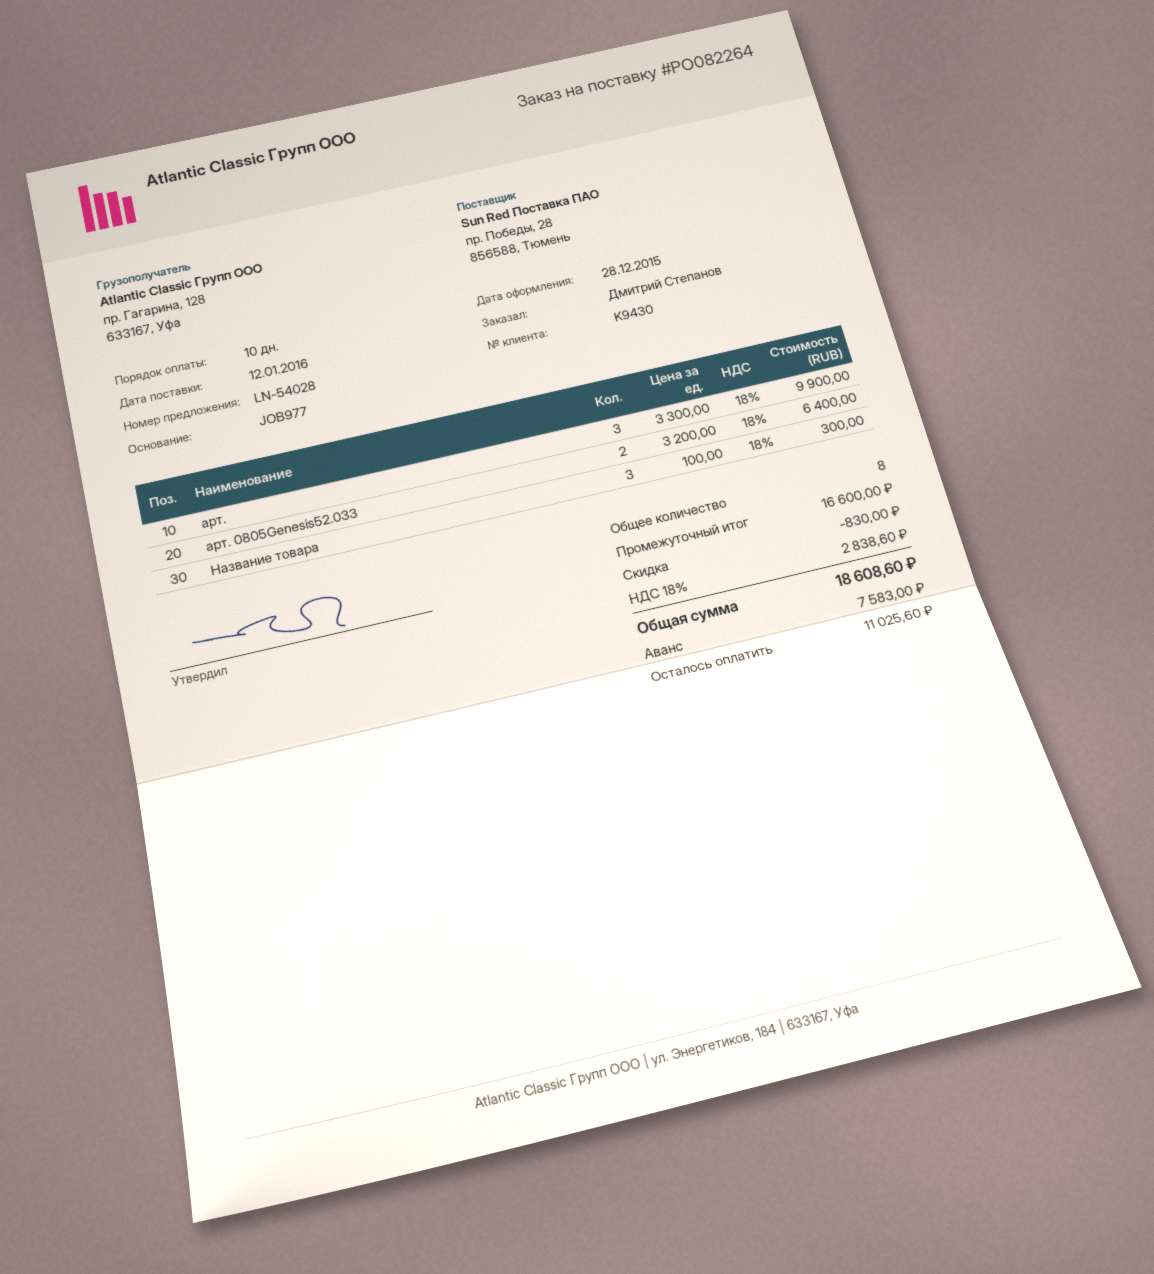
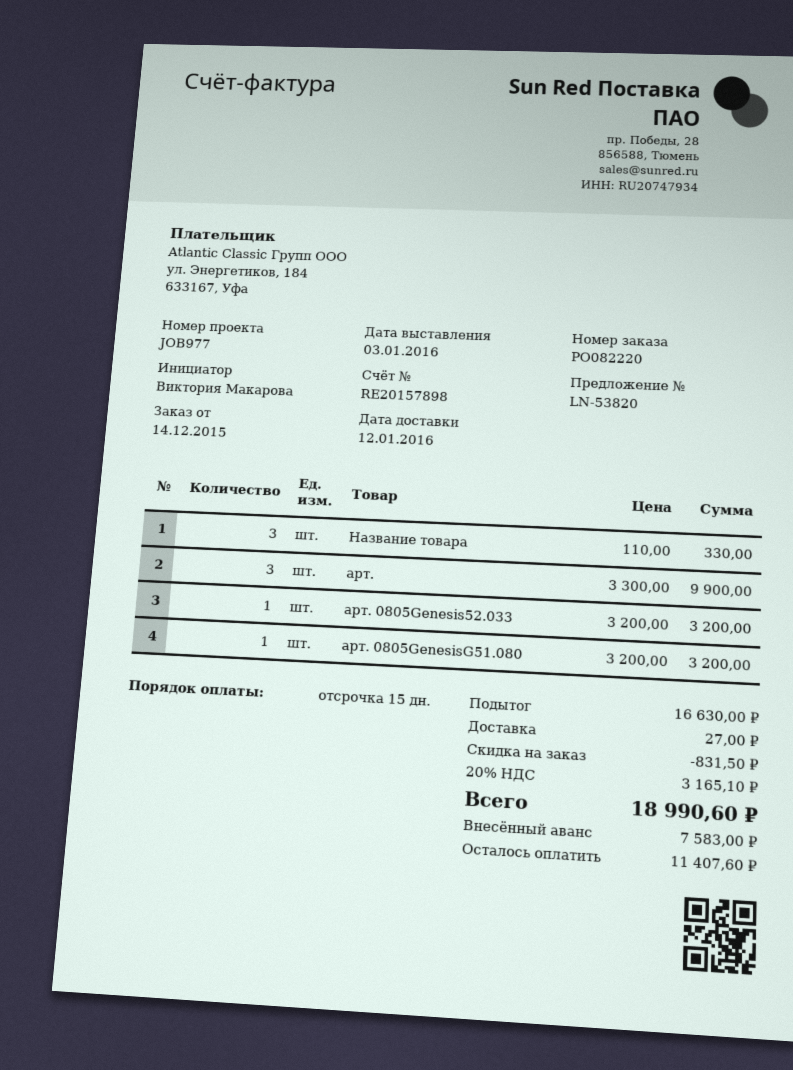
quote number: LN-54028 -> LN-53820
order number: PO082264 -> PO082220
order date: 2015-12-28 -> 2015-12-14
payment terms: 10 days -> 15 days
ordered by: Дмитрий Степанов -> Виктория Макарова
арт. 0805Genesis52.033: 2 x 3200.00 = 6400.00 -> 1 x 3200.00 = 3200.00
Название товара: 3 x 100.00 = 300.00 -> 3 x 110.00 = 330.00
арт. 0805GenesisG51.080: none -> 1 x 3200.00 = 3200.00
subtotal: 16600.00 -> 16630.00
discount: 830.00 -> 831.50
shipping: none -> 27.00
tax: 18% = 2838.60 -> 20% = 3165.10
total: 18608.60 -> 18990.60
balance: 11025.60 -> 11407.60

